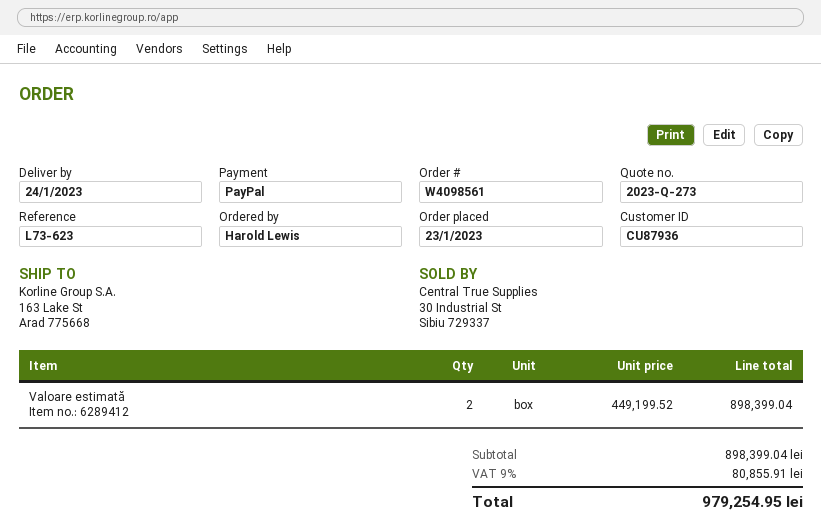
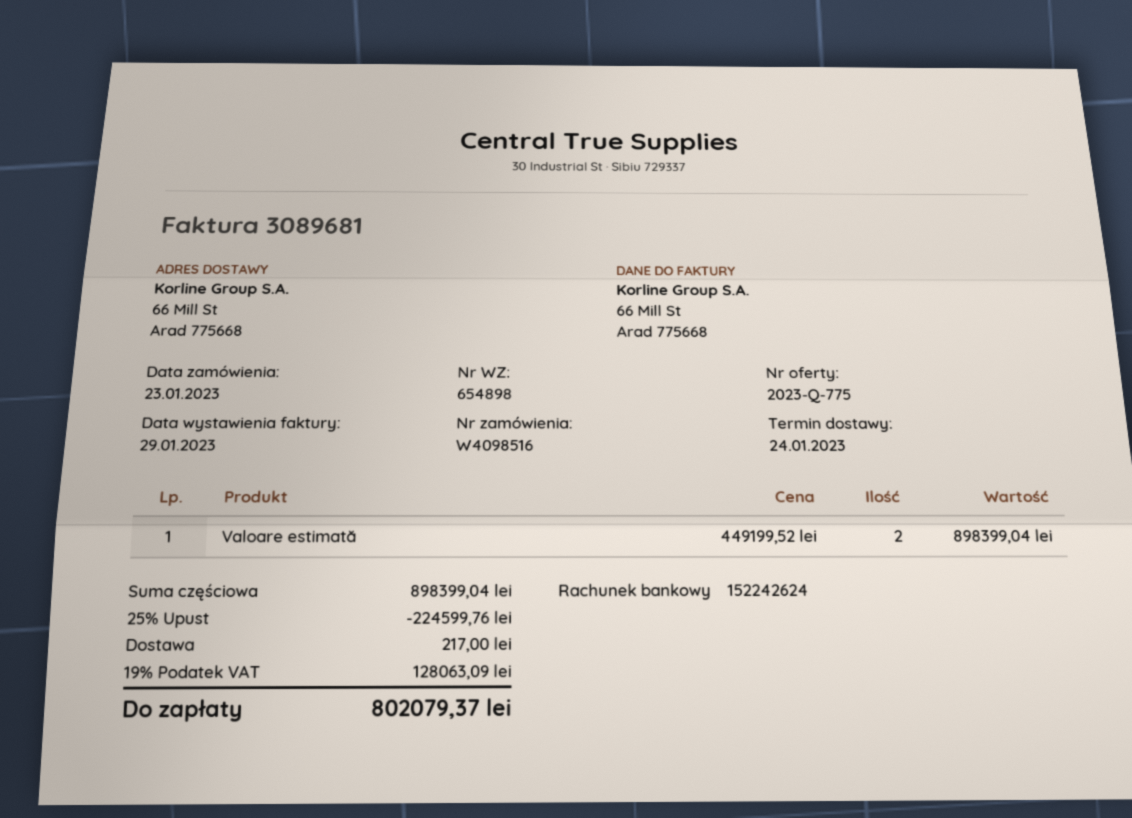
quote number: 2023-Q-273 -> 2023-Q-775
order number: W4098561 -> W4098516
ship to: 163 Lake St, Arad 775668 -> 66 Mill St, Arad 775668
discount: none -> 25% = 224599.76
shipping: none -> 217.00
tax: 9% = 80855.91 -> 19% = 128063.09
total: 979254.95 -> 802079.37

